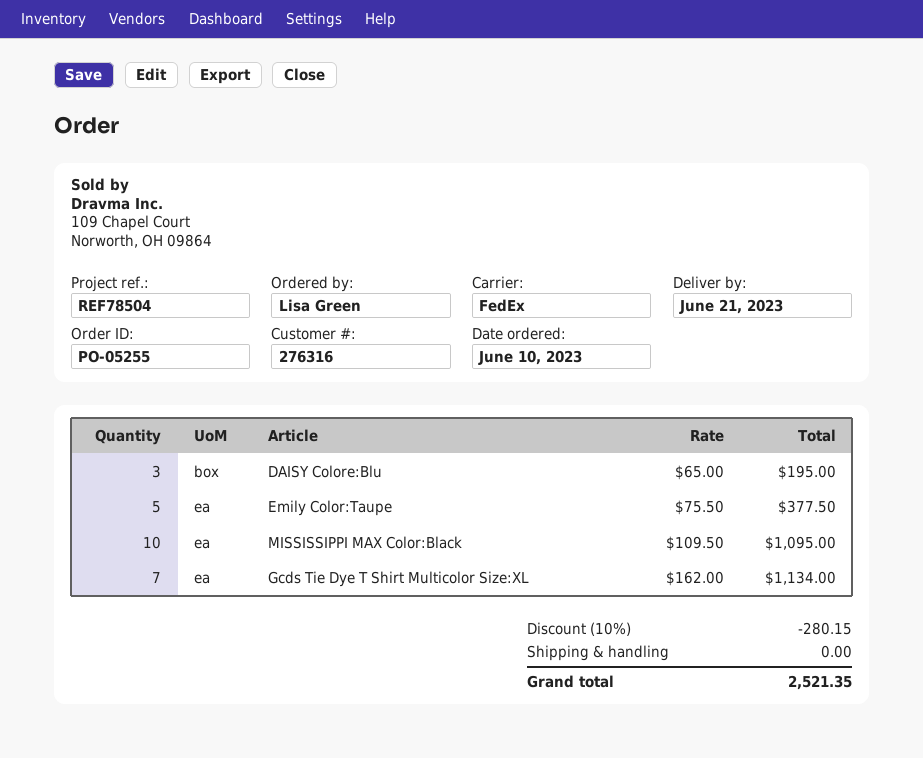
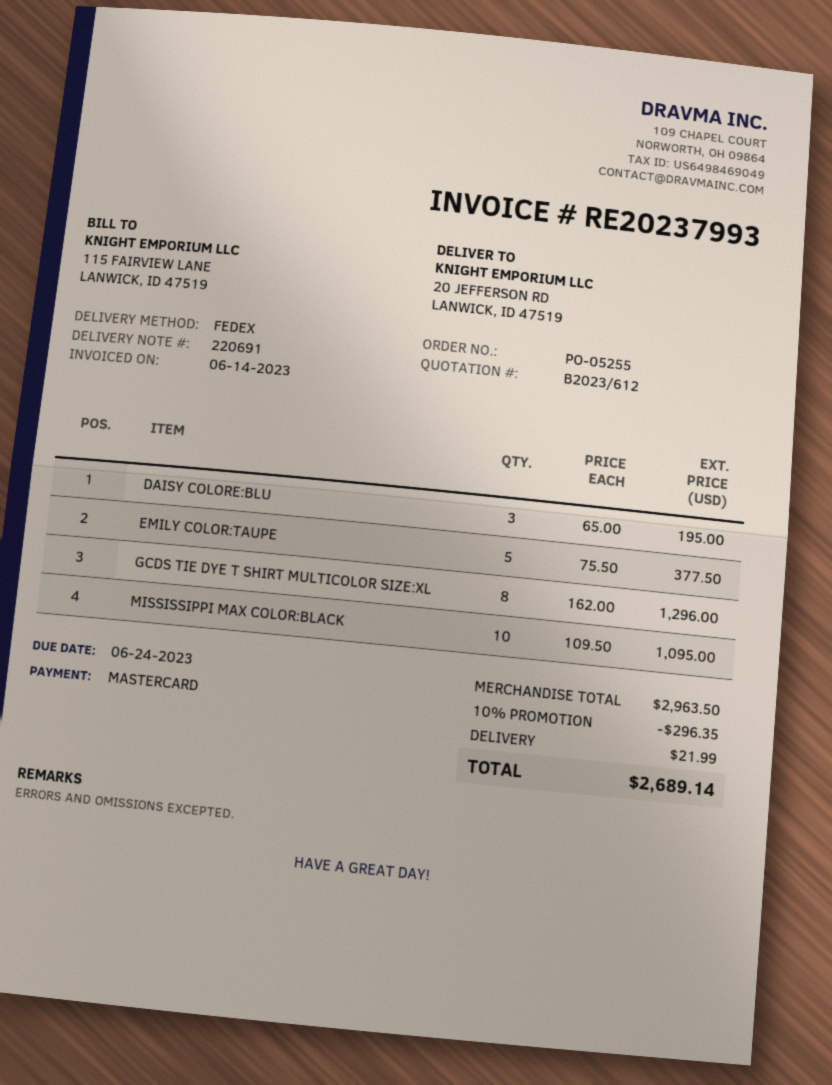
Gcds Tie Dye T Shirt Multicolor Size:XL: 7 x 162.00 = 1134.00 -> 8 x 162.00 = 1296.00
discount: 10% = 280.15 -> 10% = 296.35
shipping: 0.00 -> 21.99
total: 2521.35 -> 2689.14

